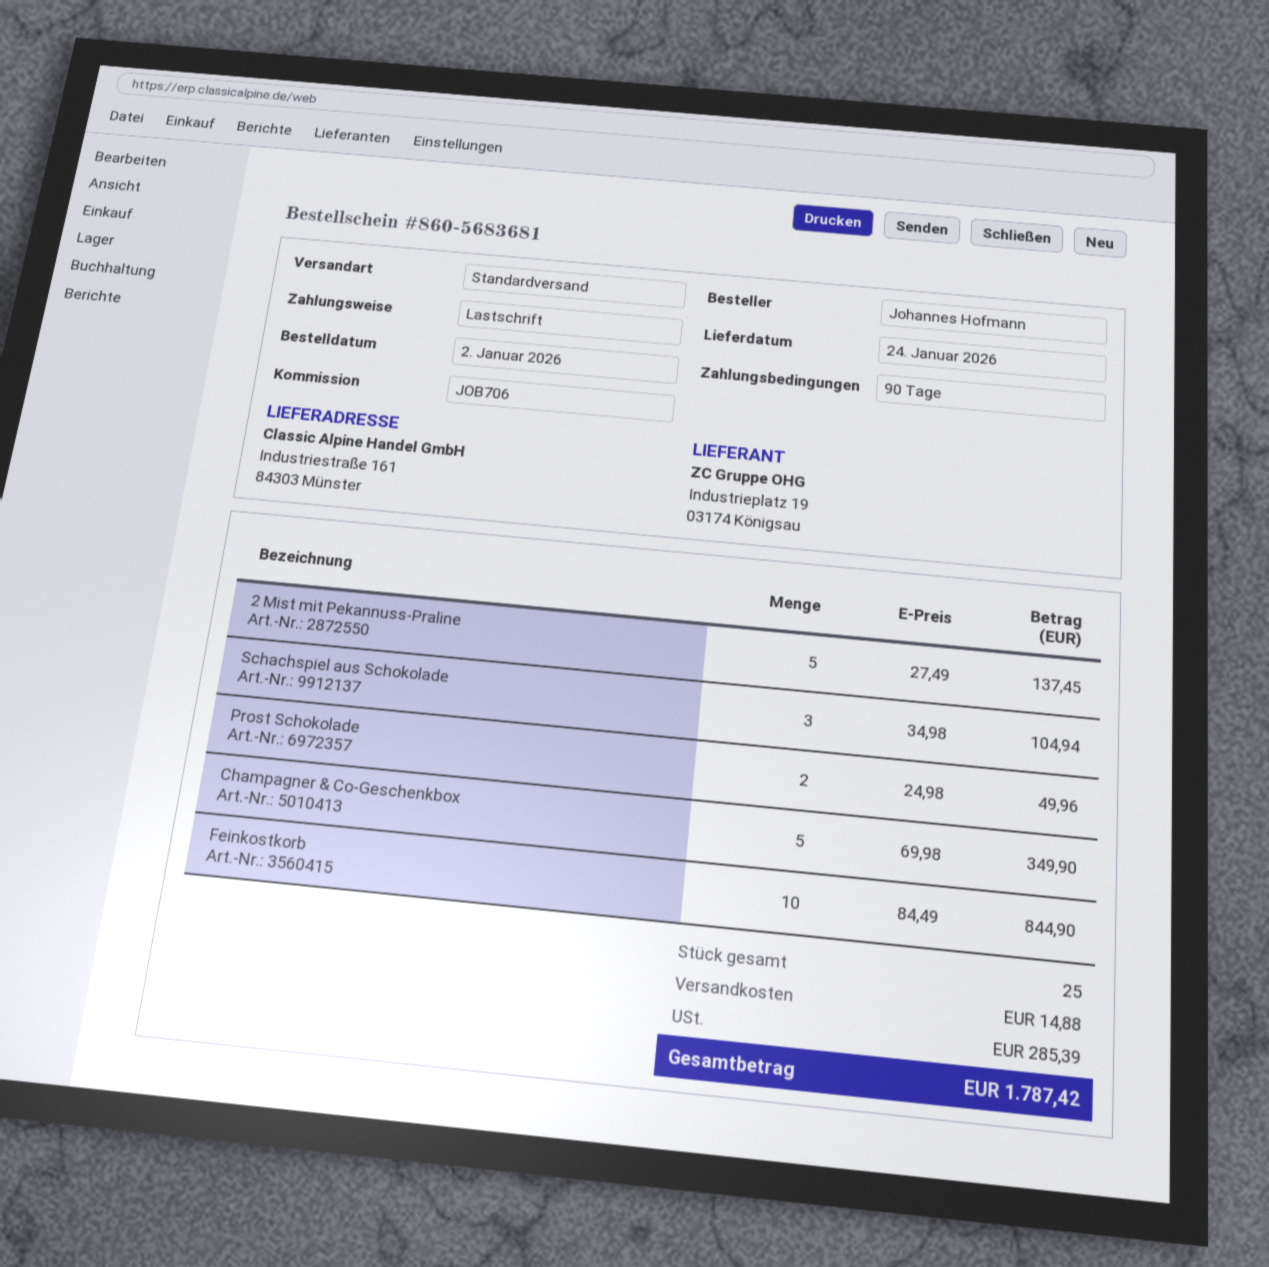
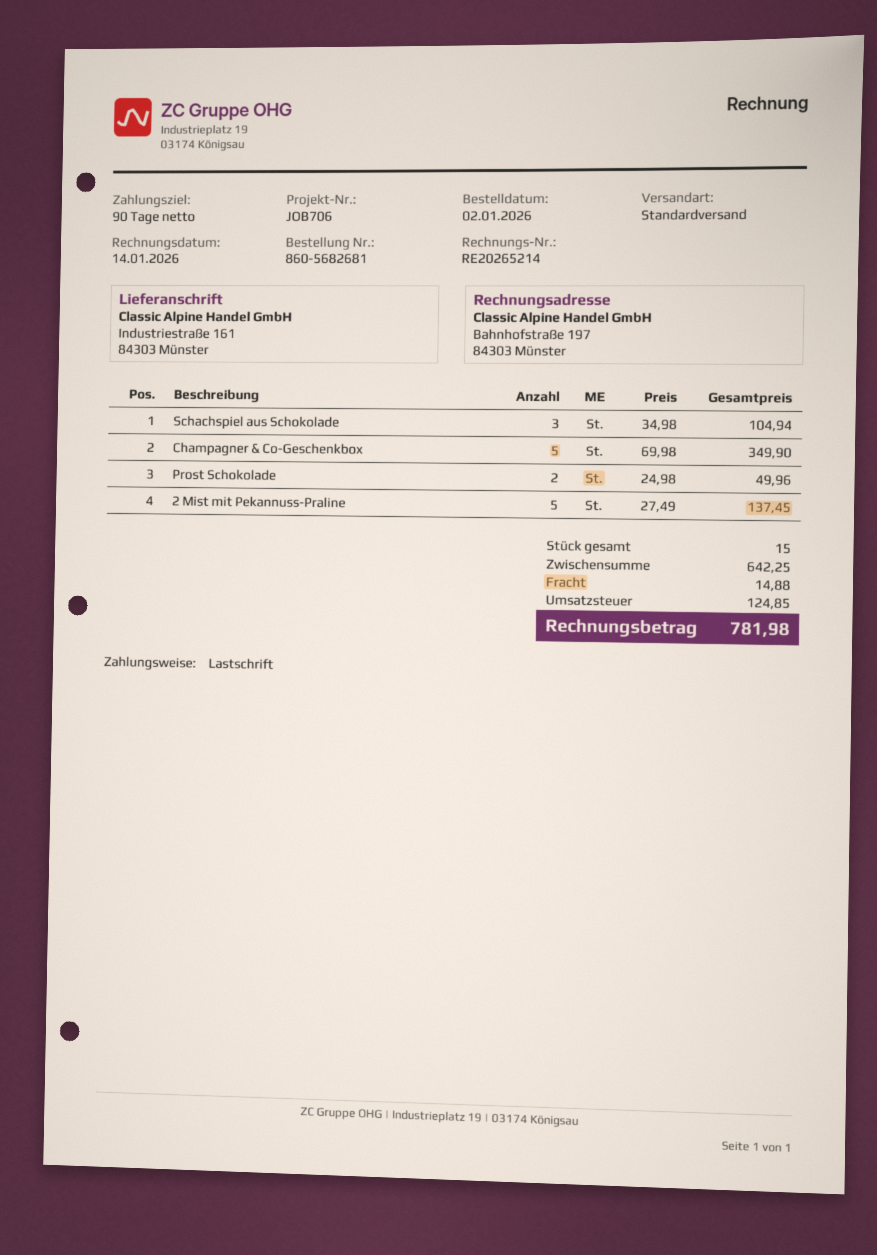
order number: 860-5683681 -> 860-5682681
Feinkostkorb: 10 x 84.49 = 844.90 -> none
total quantity: 25 -> 15
tax: 285.39 -> 124.85
total: 1787.42 -> 781.98

